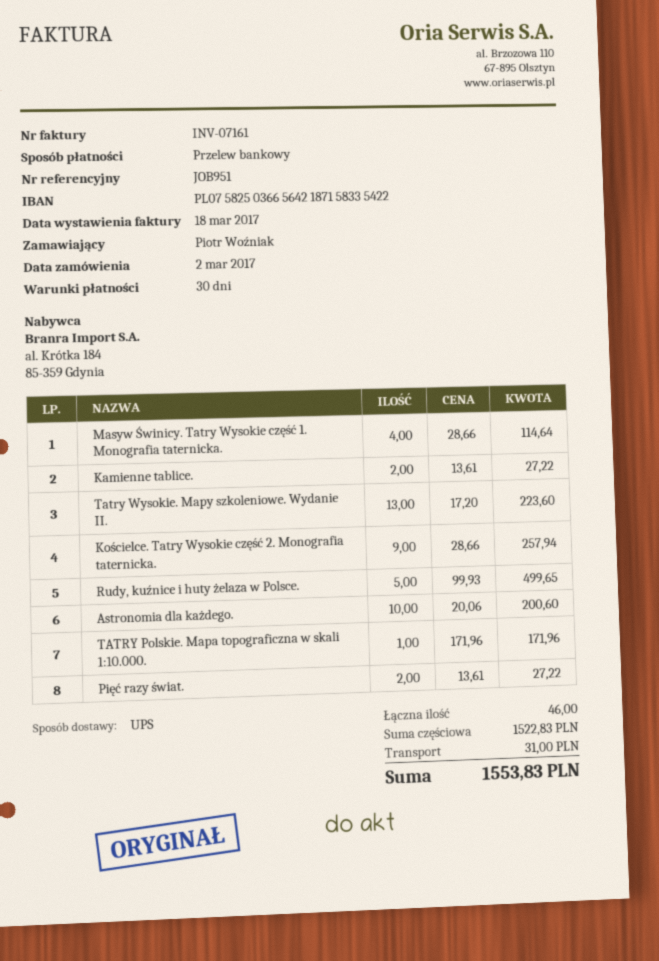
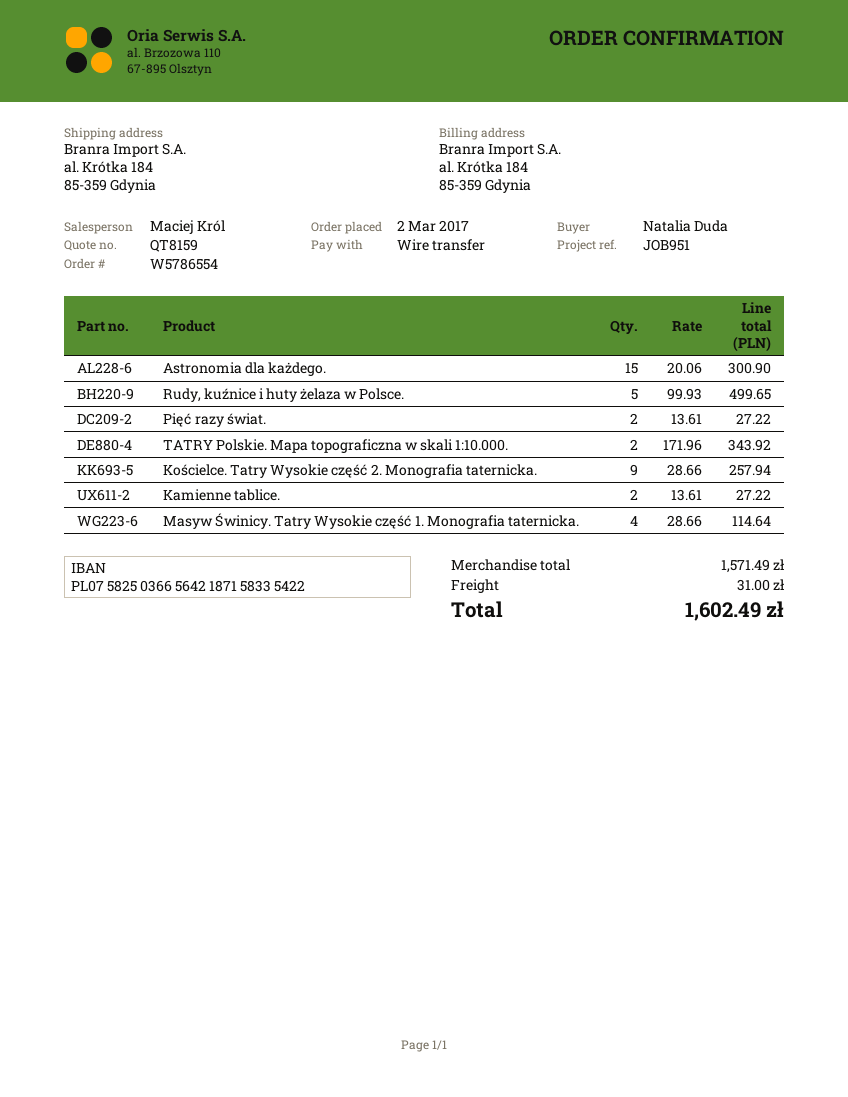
ordered by: Piotr Woźniak -> Natalia Duda
Tatry Wysokie. Mapy szkoleniowe. Wydanie II.: 13 x 17.20 = 223.60 -> none
Astronomia dla każdego.: 10 x 20.06 = 200.60 -> 15 x 20.06 = 300.90
TATRY Polskie. Mapa topograficzna w skali 1:10.000.: 1 x 171.96 = 171.96 -> 2 x 171.96 = 343.92
subtotal: 1522.83 -> 1571.49
total: 1553.83 -> 1602.49

